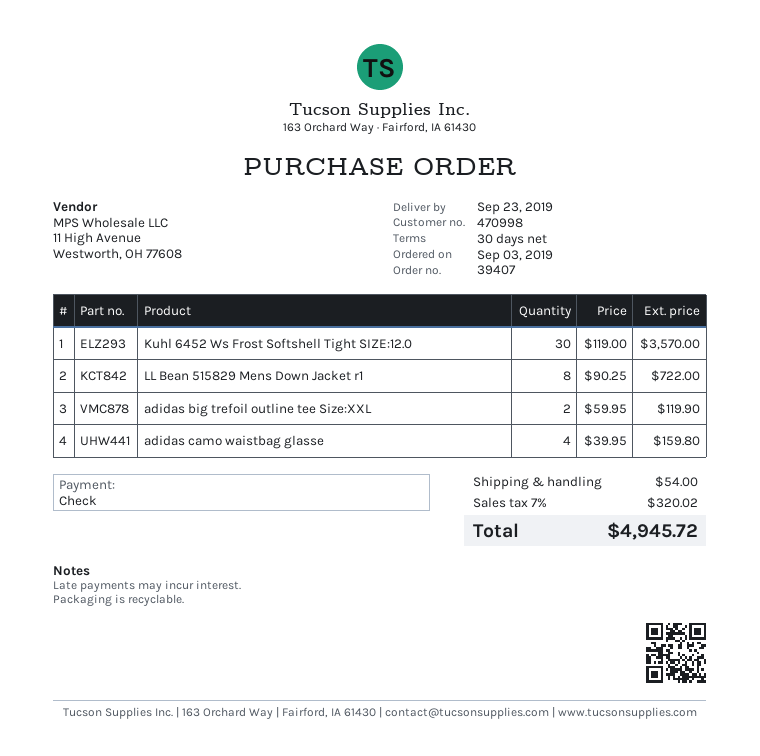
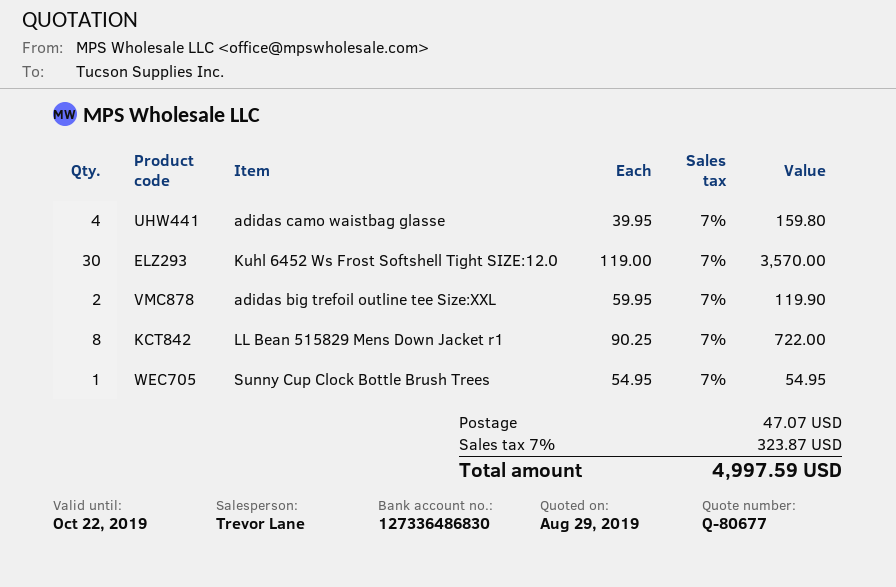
Sunny Cup Clock Bottle Brush Trees: none -> 1 x 54.95 = 54.95
shipping: 54.00 -> 47.07
tax: 7% = 320.02 -> 7% = 323.87
total: 4945.72 -> 4997.59

